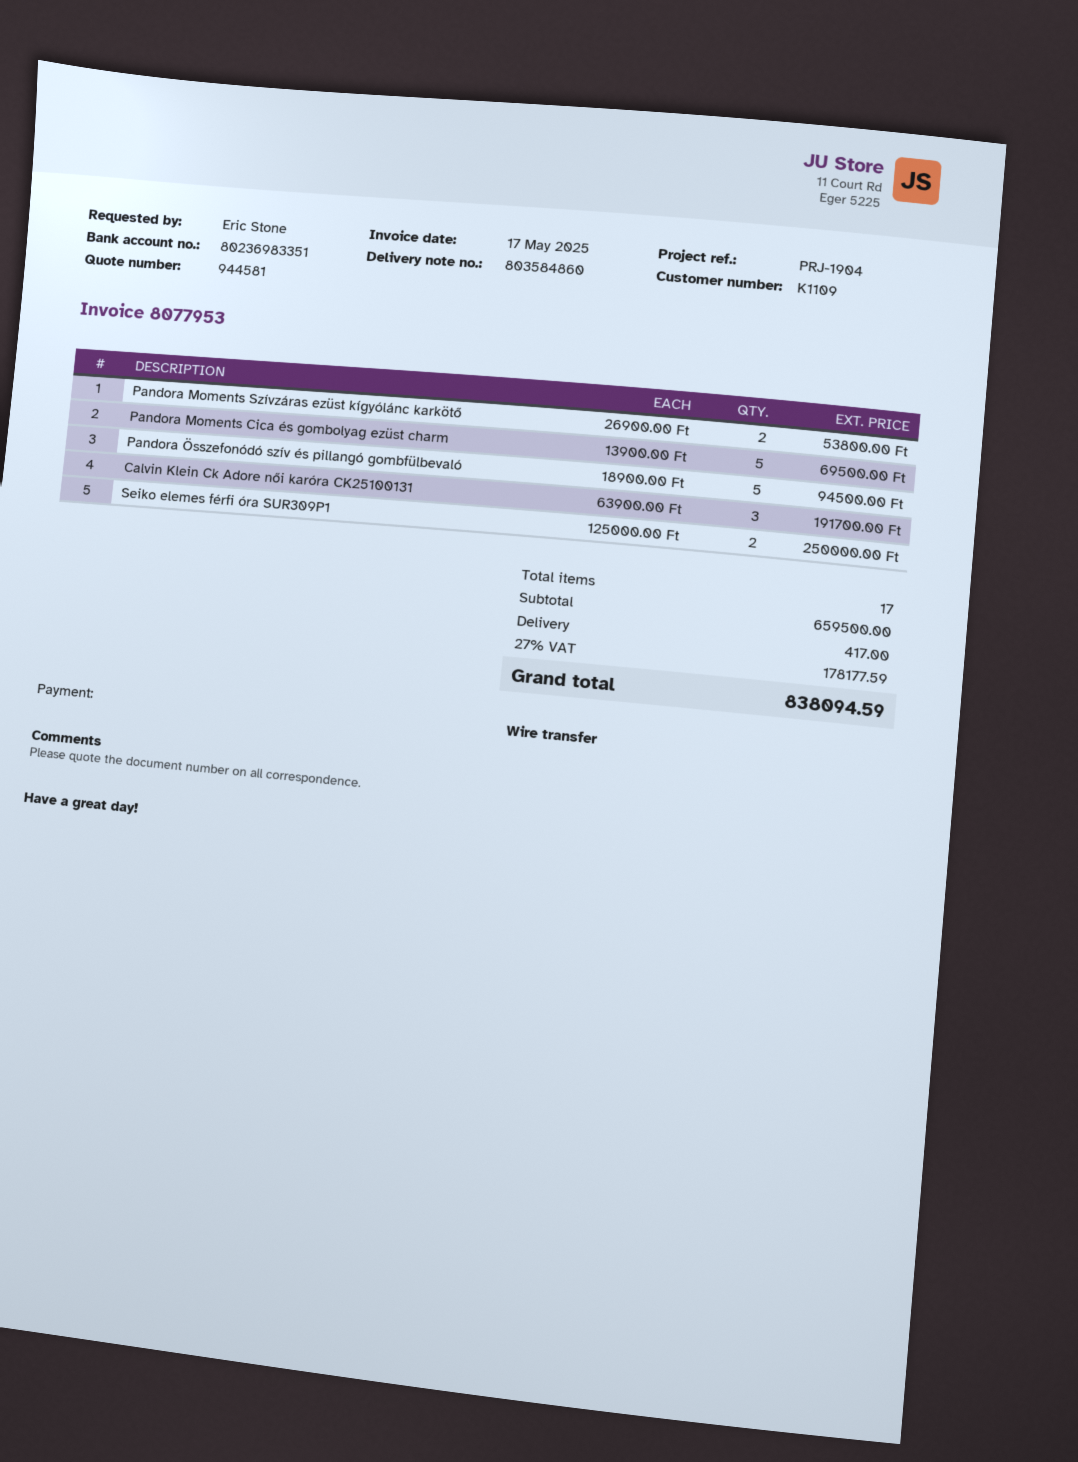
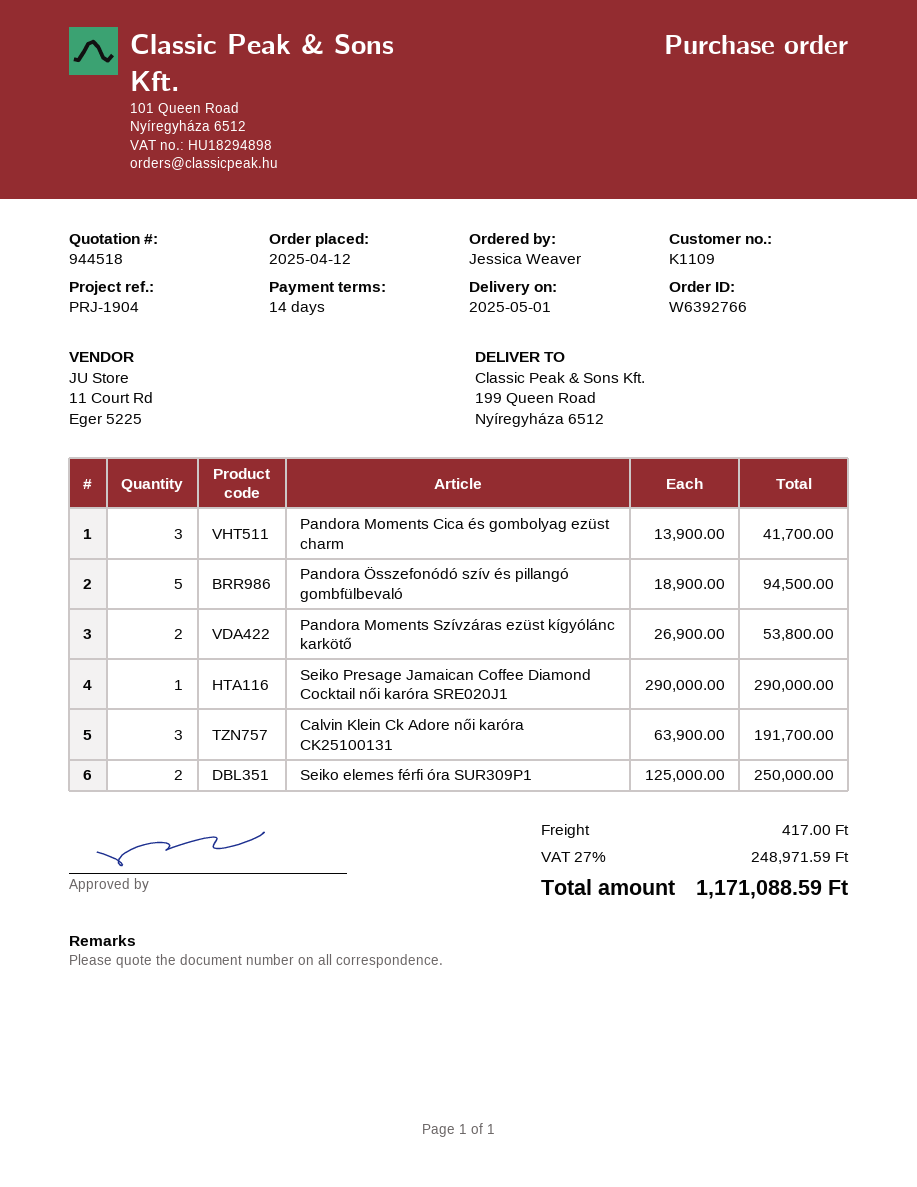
quote number: 944581 -> 944518
ordered by: Eric Stone -> Jessica Weaver
Pandora Moments Cica és gombolyag ezüst charm: 5 x 13900.00 = 69500.00 -> 3 x 13900.00 = 41700.00
Seiko Presage Jamaican Coffee Diamond Cocktail női karóra SRE020J1: none -> 1 x 290000.00 = 290000.00
tax: 27% = 178177.59 -> 27% = 248971.59
total: 838094.59 -> 1171088.59

